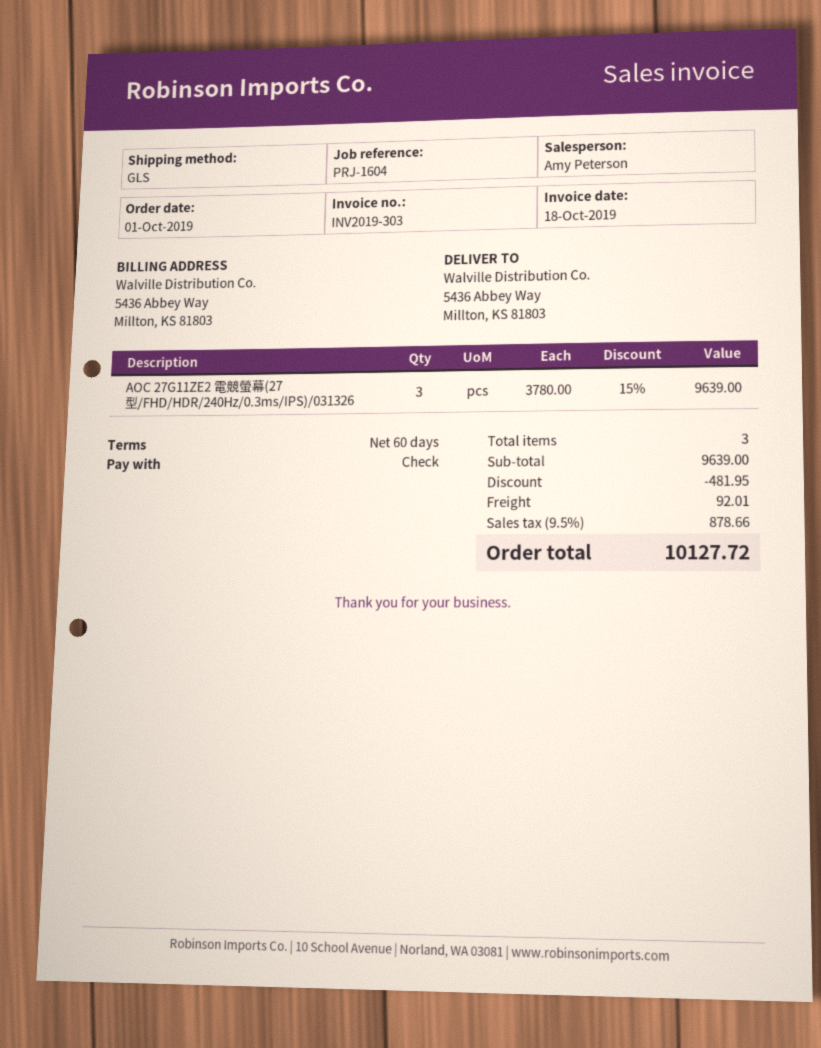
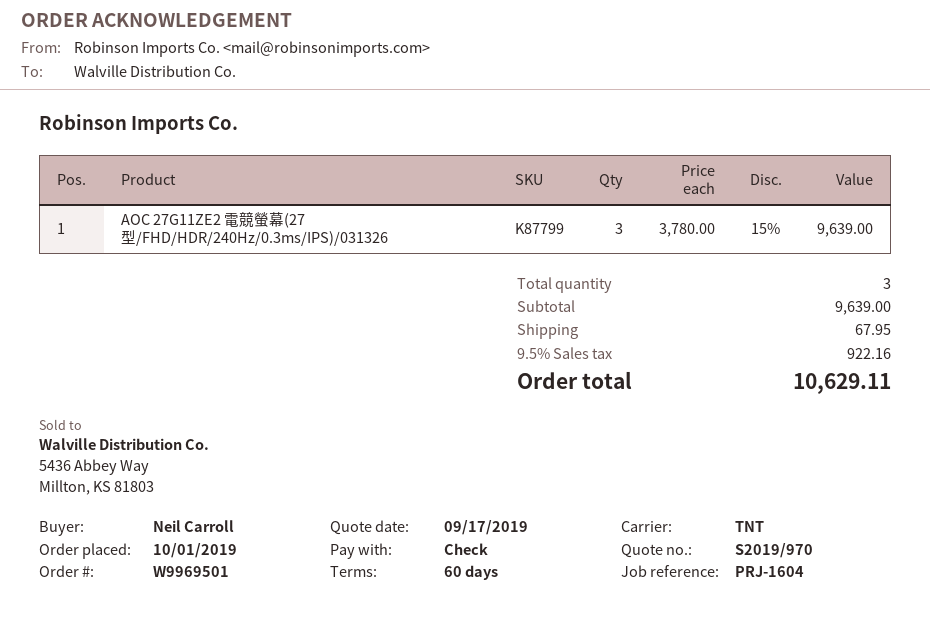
shipping method: GLS -> TNT
discount: 481.95 -> none
shipping: 92.01 -> 67.95
tax: 9.5% = 878.66 -> 9.5% = 922.16
total: 10127.72 -> 10629.11

